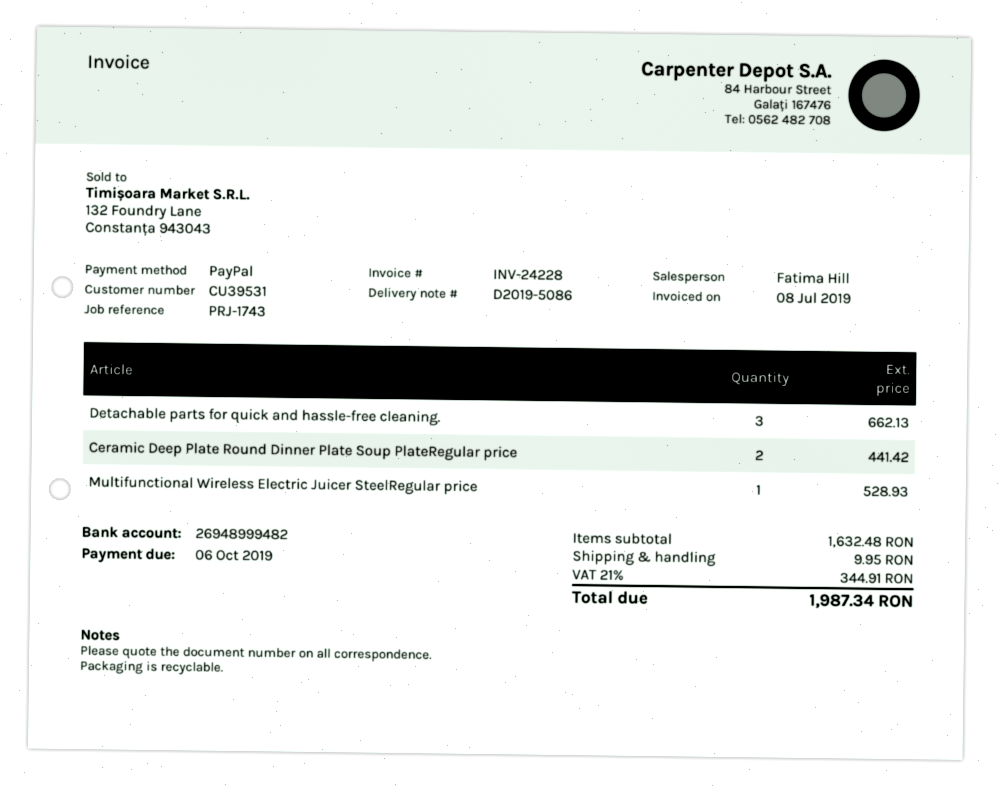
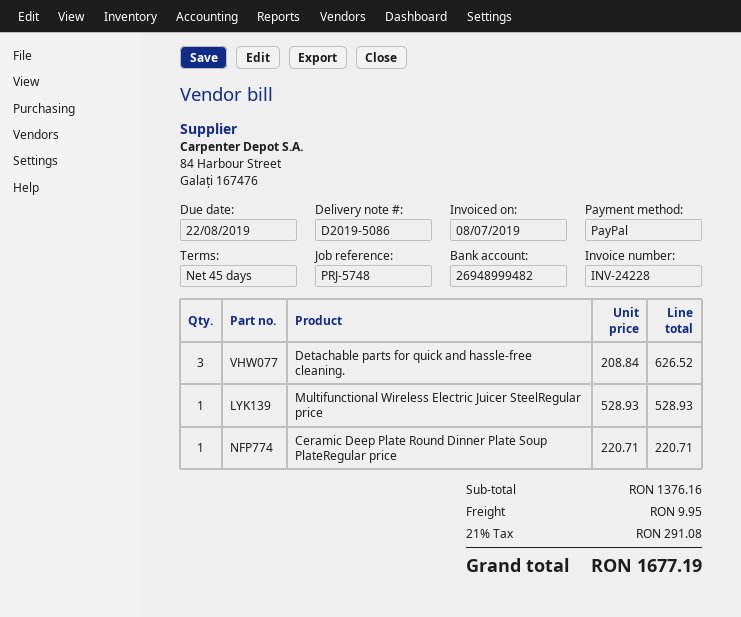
due date: 2019-10-06 -> 2019-08-22
reference: PRJ-1743 -> PRJ-5748
Detachable parts for quick and hassle-free cleaning.: 3 for 662.13 -> 3 for 626.52
Ceramic Deep Plate Round Dinner Plate Soup PlateRegular price: 2 for 441.42 -> 1 for 220.71
subtotal: 1632.48 -> 1376.16
tax: 21% = 344.91 -> 21% = 291.08
total: 1987.34 -> 1677.19

